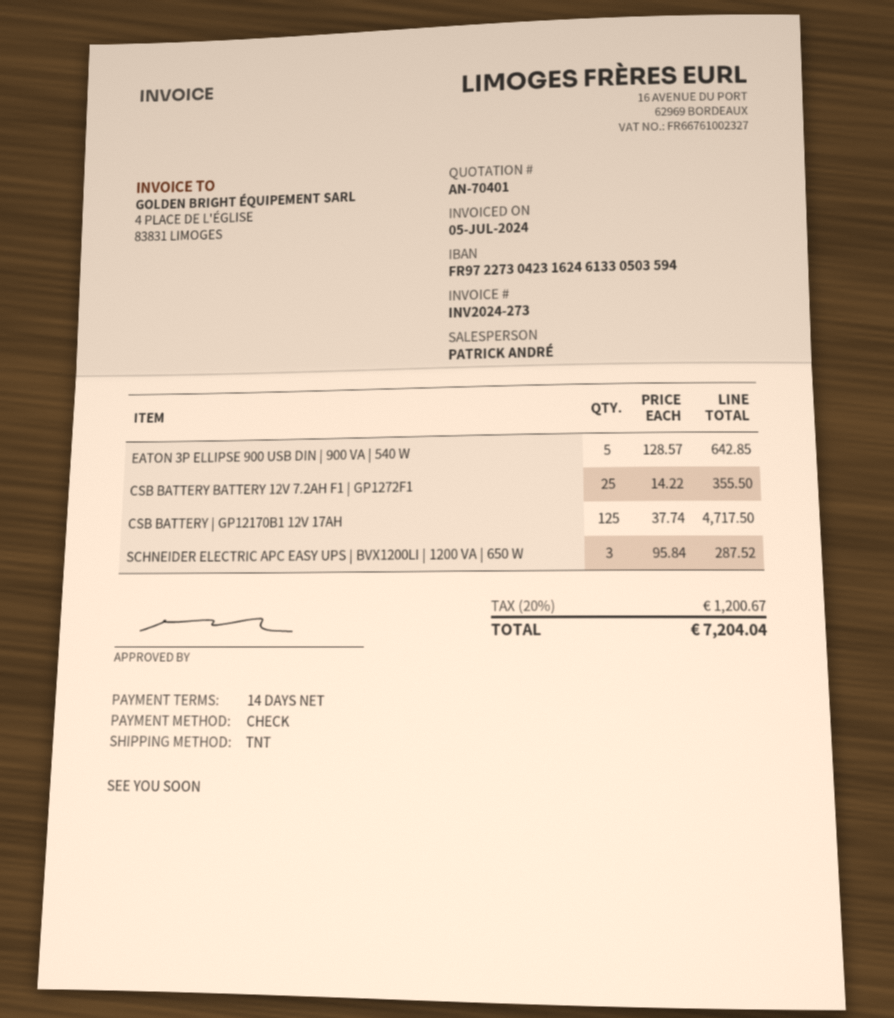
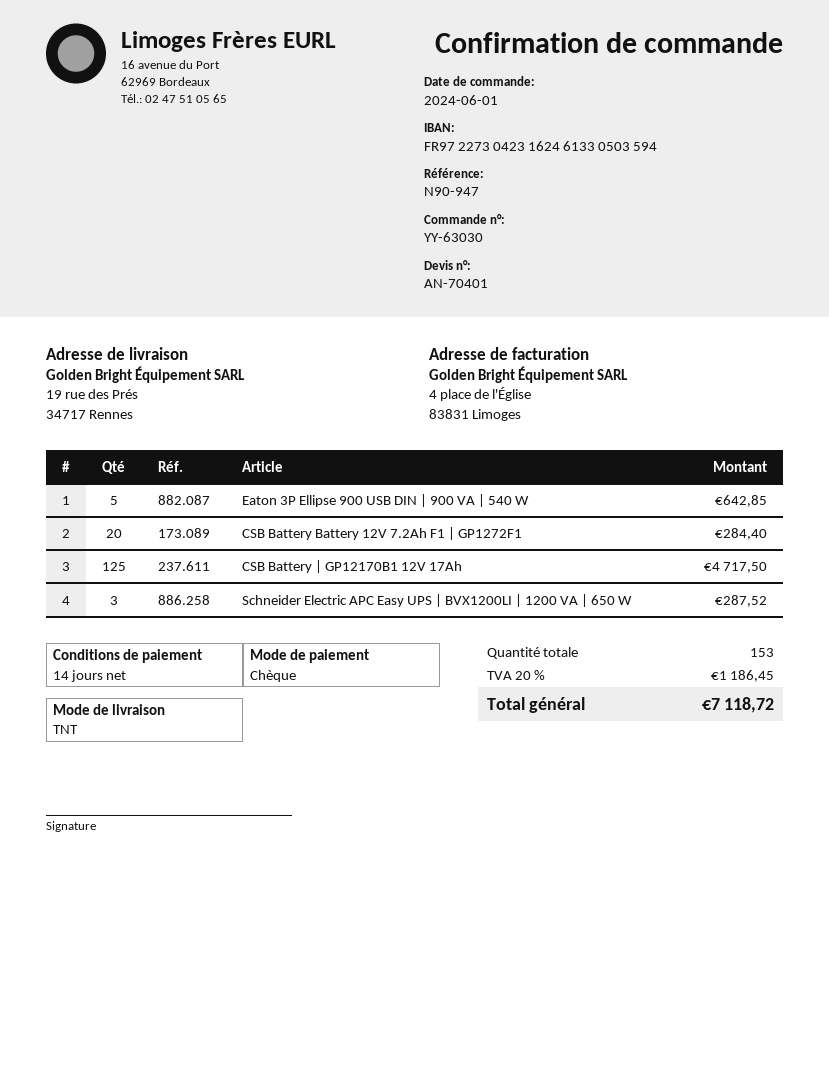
CSB BATTERY BATTERY 12V 7.2AH F1 | GP1272F1: 25 for 355.50 -> 20 for 284.40
tax: 20% = 1200.67 -> 20% = 1186.45
total: 7204.04 -> 7118.72

